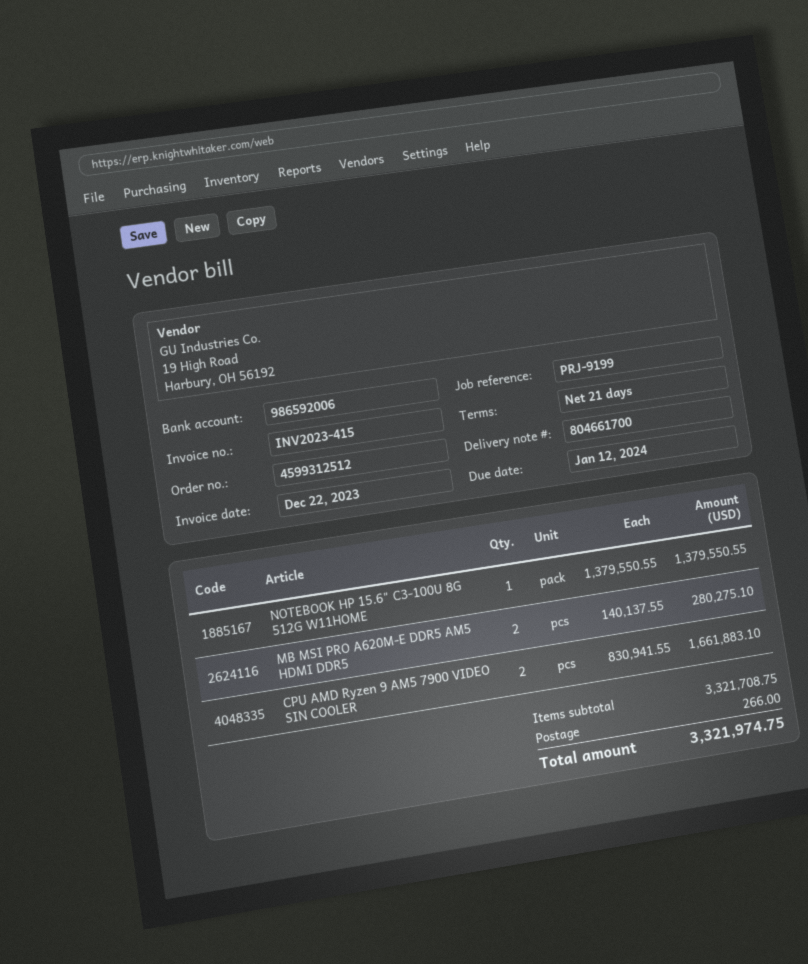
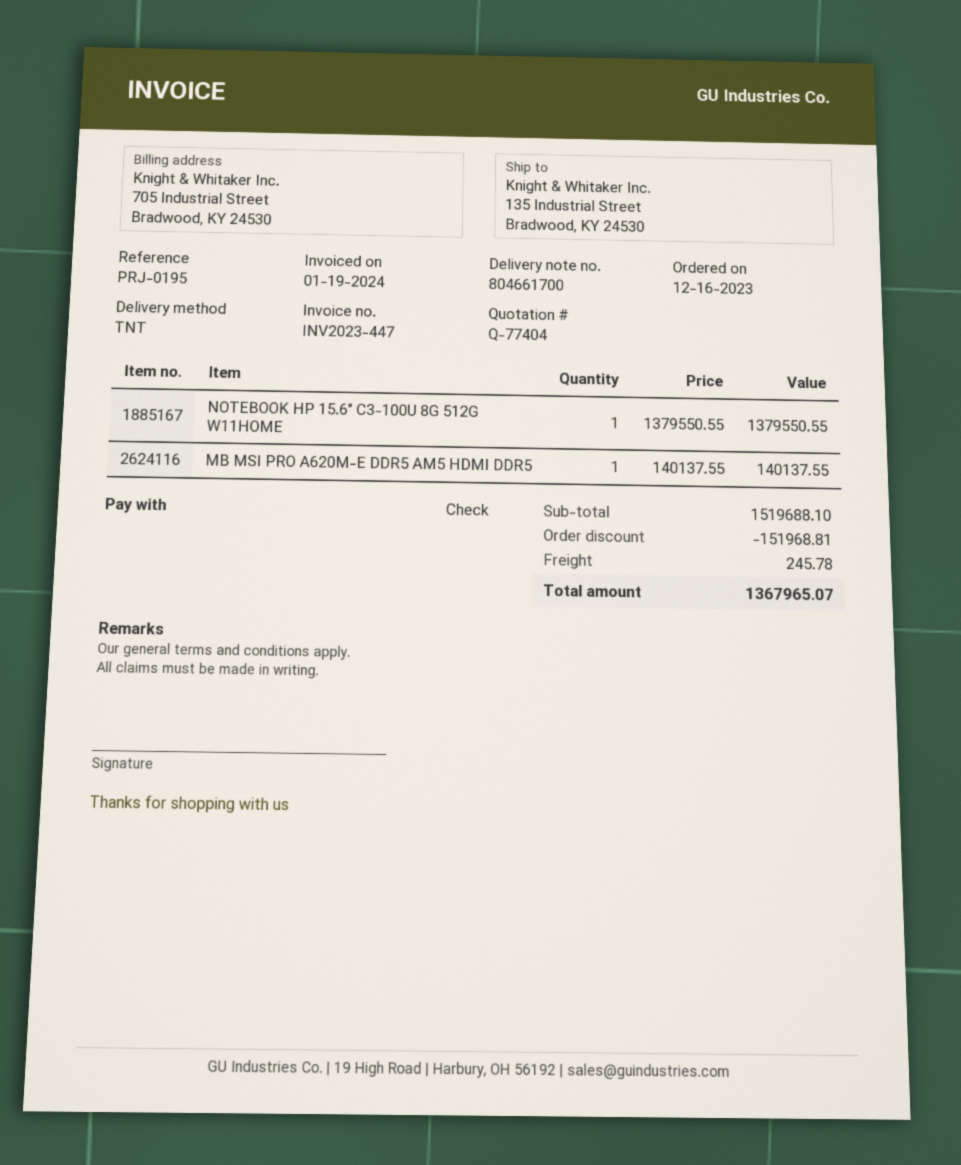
invoice number: INV2023-415 -> INV2023-447
invoice date: 2023-12-22 -> 2024-01-19
reference: PRJ-9199 -> PRJ-0195
MB MSI PRO A620M-E DDR5 AM5 HDMI DDR5: 2 x 140137.55 = 280275.10 -> 1 x 140137.55 = 140137.55
CPU AMD Ryzen 9 AM5 7900 VIDEO SIN COOLER: 2 x 830941.55 = 1661883.10 -> none
subtotal: 3321708.75 -> 1519688.10
discount: none -> 151968.81
shipping: 266.00 -> 245.78
total: 3321974.75 -> 1367965.07

